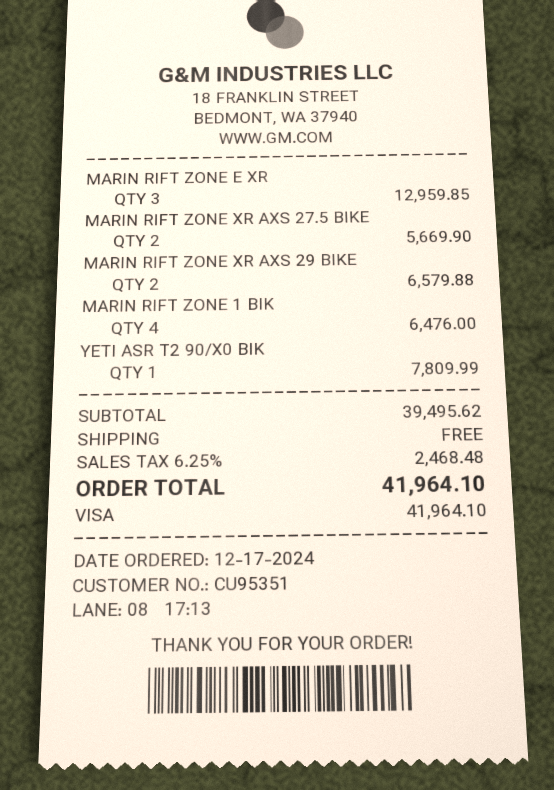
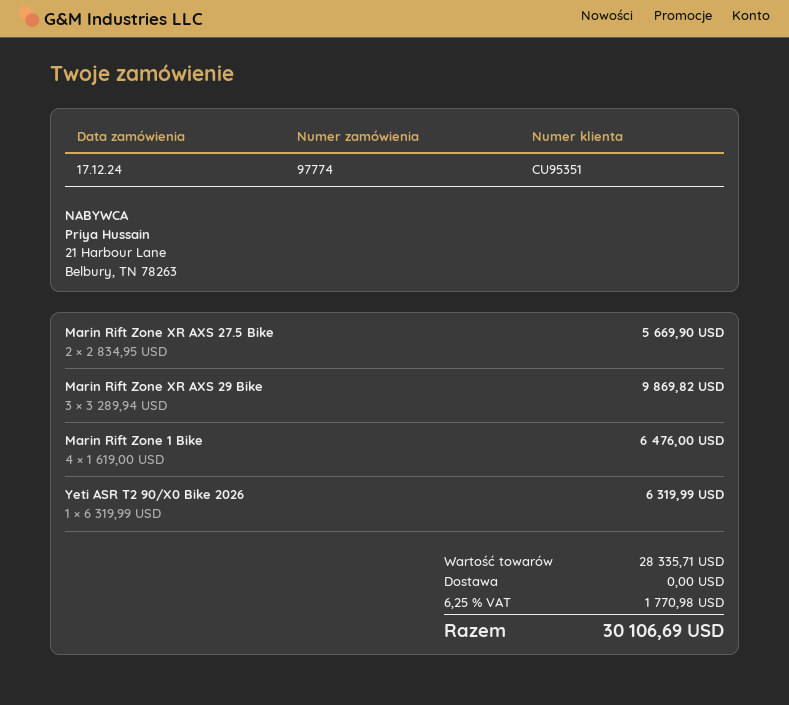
MARIN RIFT ZONE E XR: 3 for 12959.85 -> none
MARIN RIFT ZONE XR AXS 29 BIKE: 2 for 6579.88 -> 3 for 9869.82
YETI ASR T2 90/X0 BIK: 1 for 7809.99 -> 1 for 6319.99
subtotal: 39495.62 -> 28335.71
tax: 6.25% = 2468.48 -> 6.25% = 1770.98
total: 41964.10 -> 30106.69

